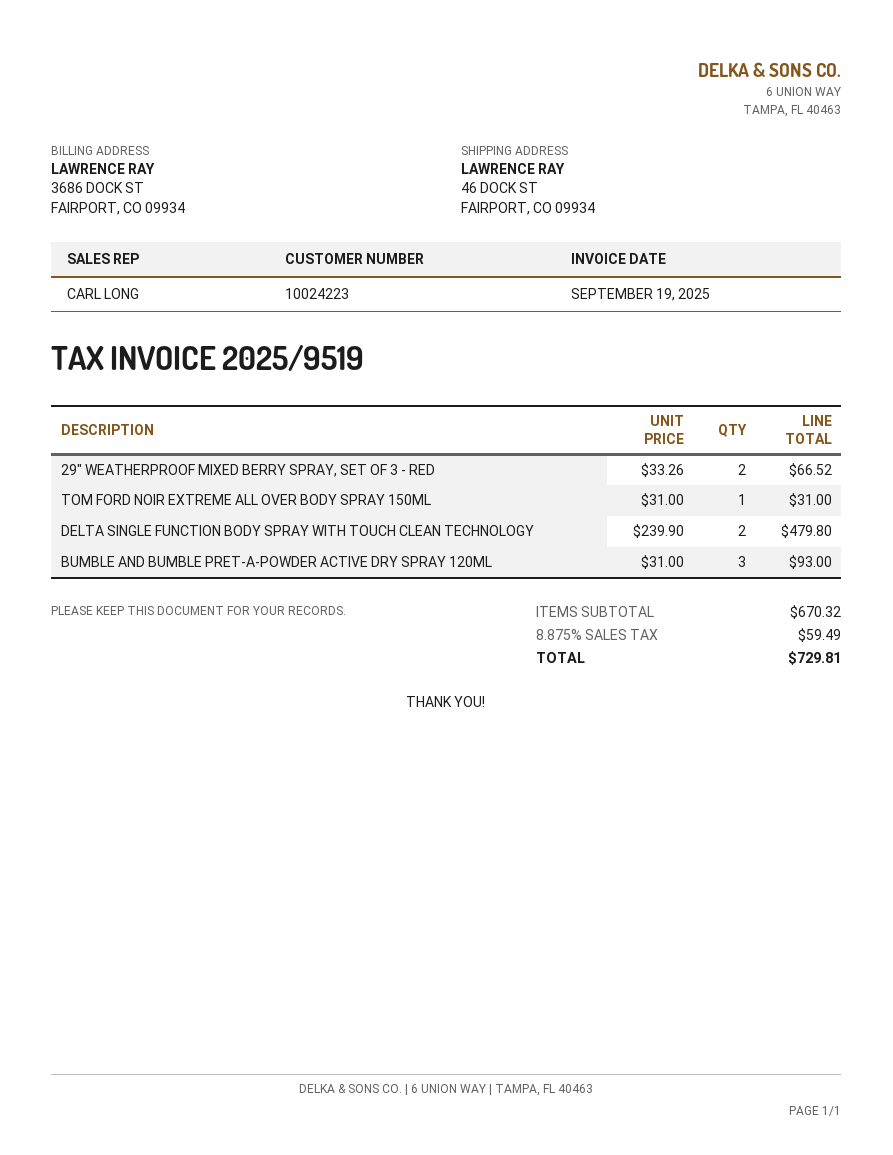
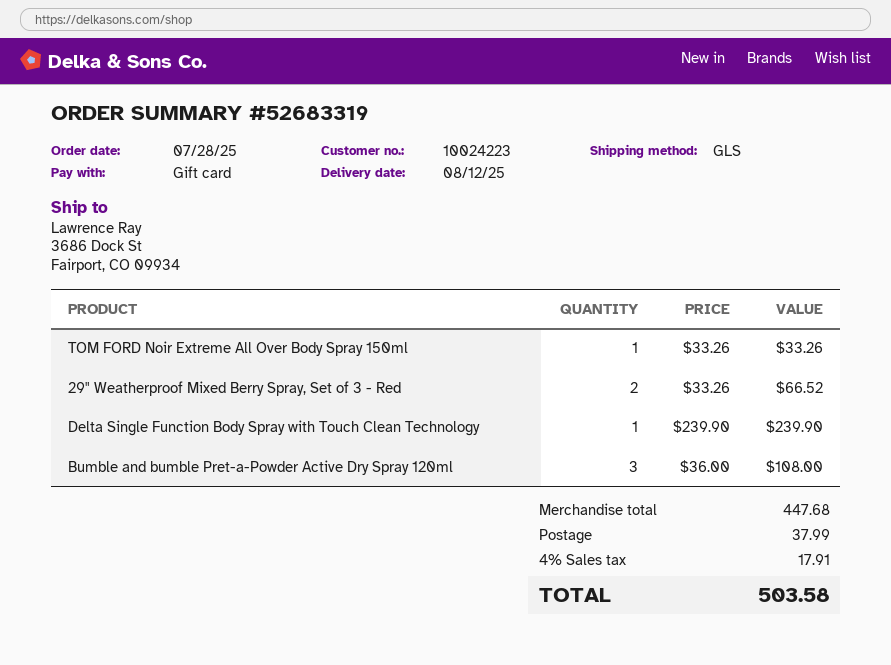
ship to: 46 DOCK ST, FAIRPORT, CO 09934 -> 3686 Dock St, Fairport, CO 09934
TOM FORD NOIR EXTREME ALL OVER BODY SPRAY 150ML: 1 x 31.00 = 31.00 -> 1 x 33.26 = 33.26
DELTA SINGLE FUNCTION BODY SPRAY WITH TOUCH CLEAN TECHNOLOGY: 2 x 239.90 = 479.80 -> 1 x 239.90 = 239.90
BUMBLE AND BUMBLE PRET-A-POWDER ACTIVE DRY SPRAY 120ML: 3 x 31.00 = 93.00 -> 3 x 36.00 = 108.00
subtotal: 670.32 -> 447.68
shipping: none -> 37.99
tax: 8.875% = 59.49 -> 4% = 17.91
total: 729.81 -> 503.58

